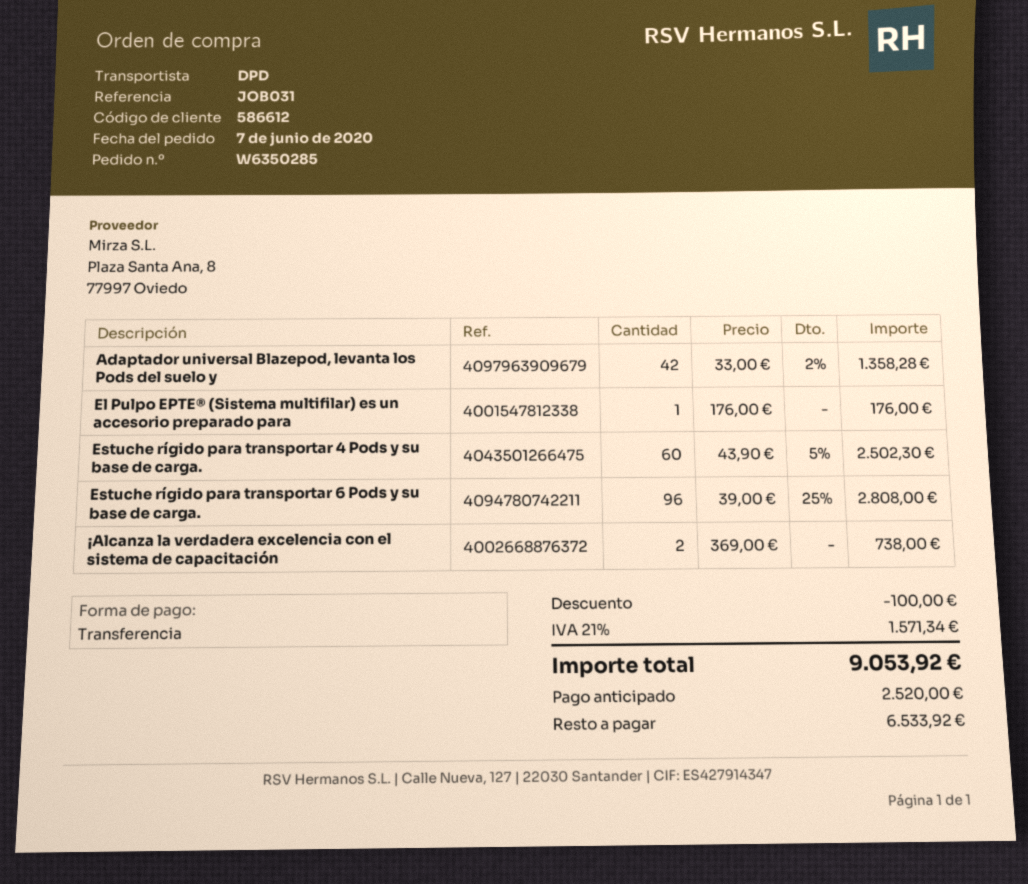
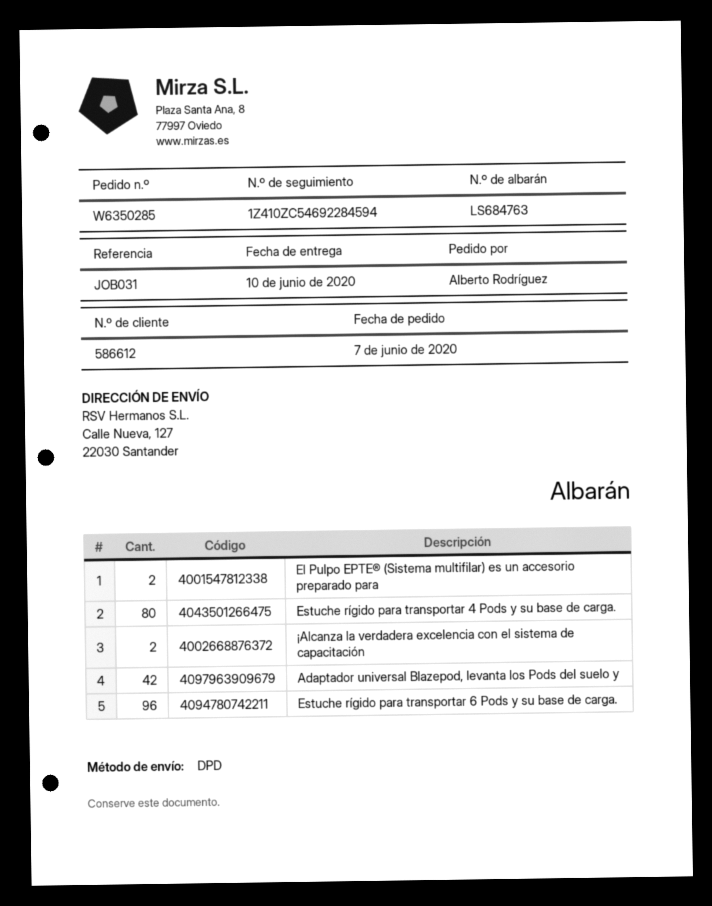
El Pulpo EPTE® (Sistema multifilar) es un accesorio preparado para: 1 -> 2
Estuche rígido para transportar 4 Pods y su base de carga.: 60 -> 80

